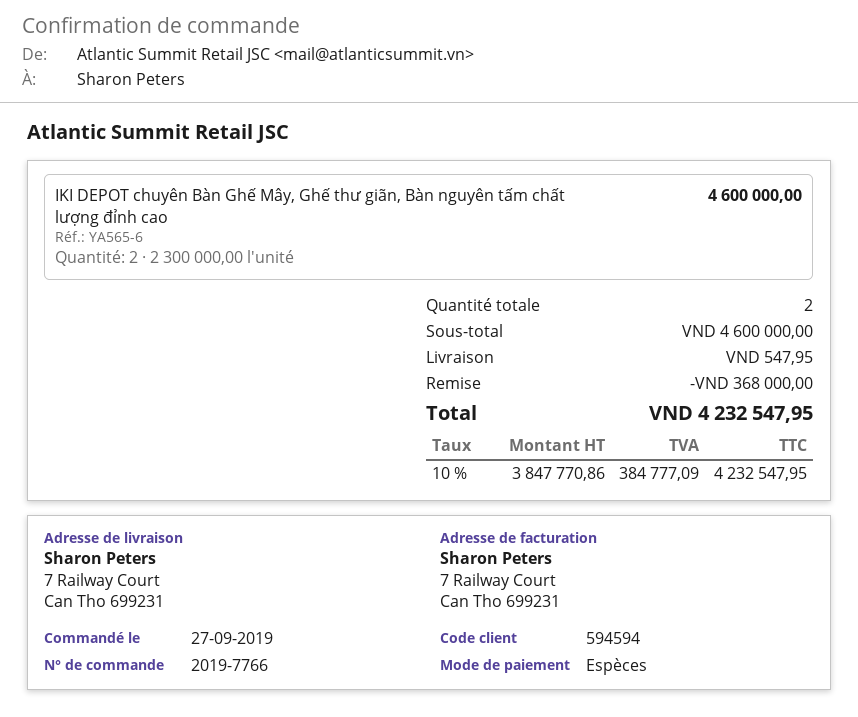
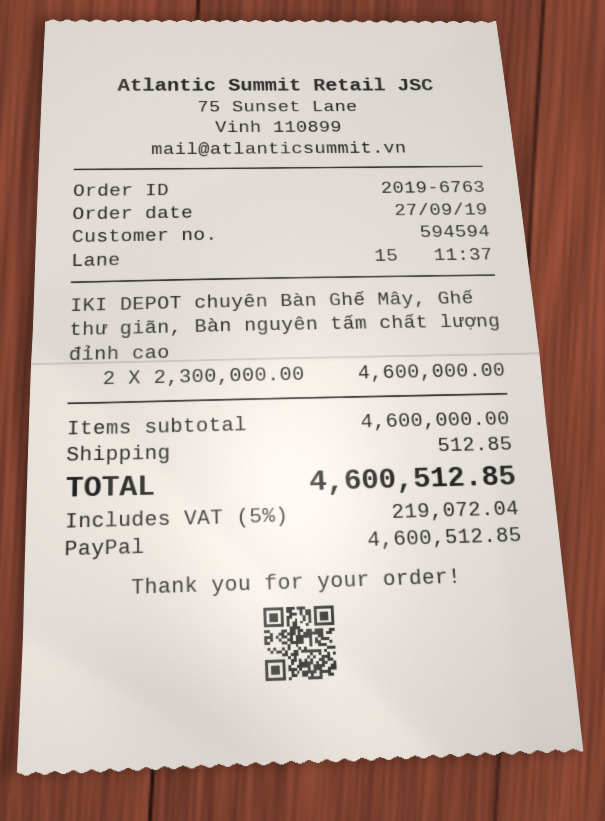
order number: 2019-7766 -> 2019-6763
payment method: cash -> PayPal
discount: 368000.00 -> none
shipping: 547.95 -> 512.85
tax: 10% = 384777.09 -> 5% = 219072.04
total: 4232547.95 -> 4600512.85

